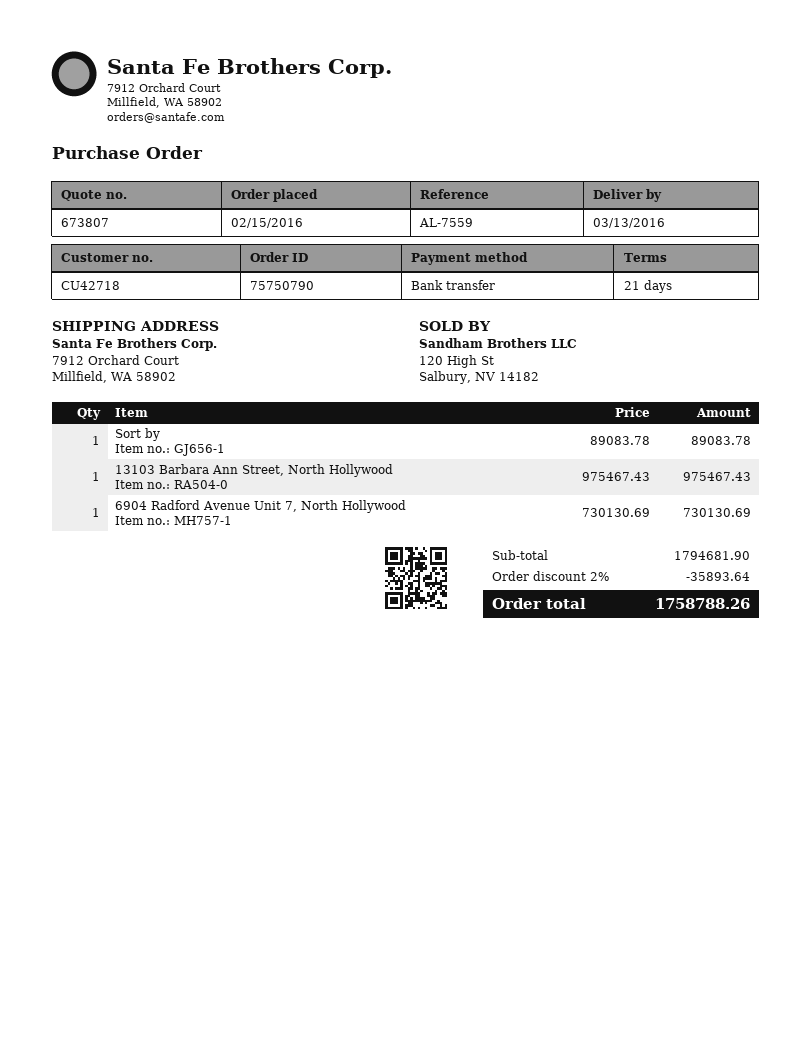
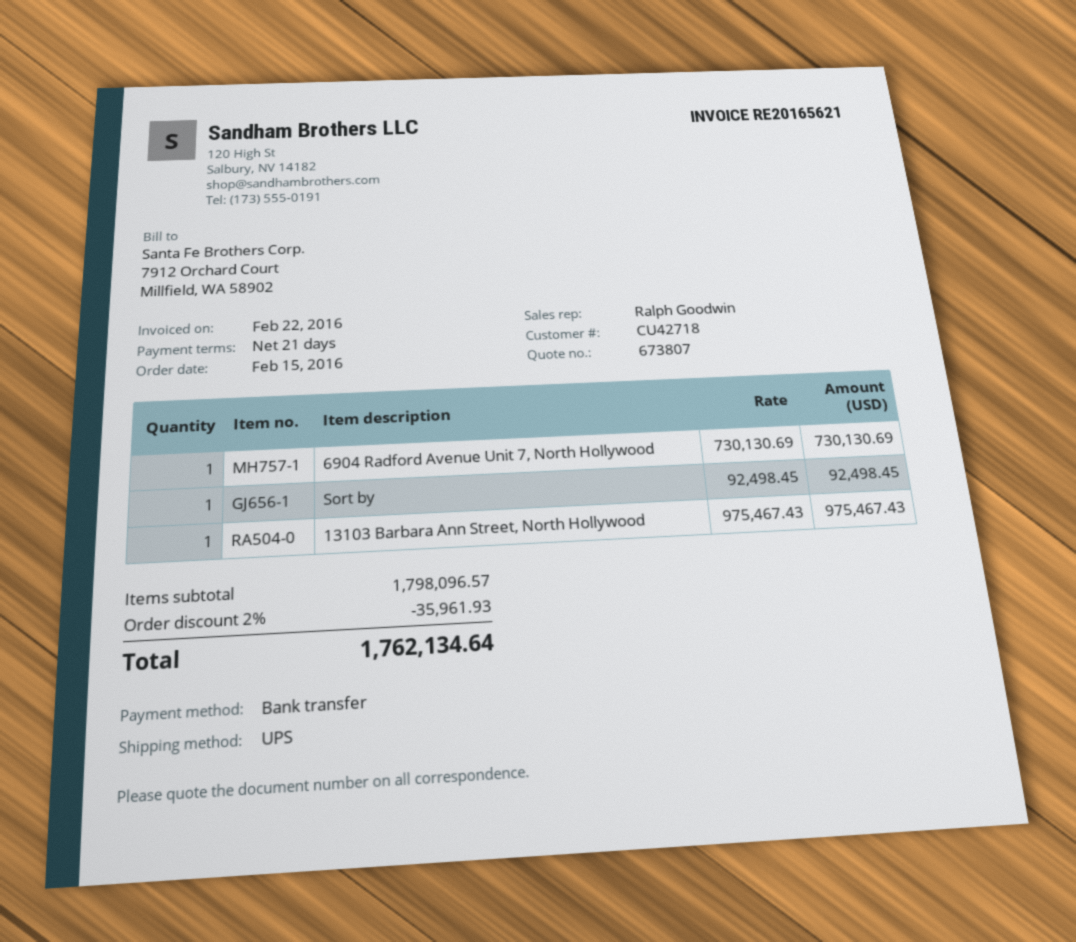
Sort by: 1 x 89083.78 = 89083.78 -> 1 x 92498.45 = 92498.45
subtotal: 1794681.90 -> 1798096.57
discount: 2% = 35893.64 -> 2% = 35961.93
total: 1758788.26 -> 1762134.64

